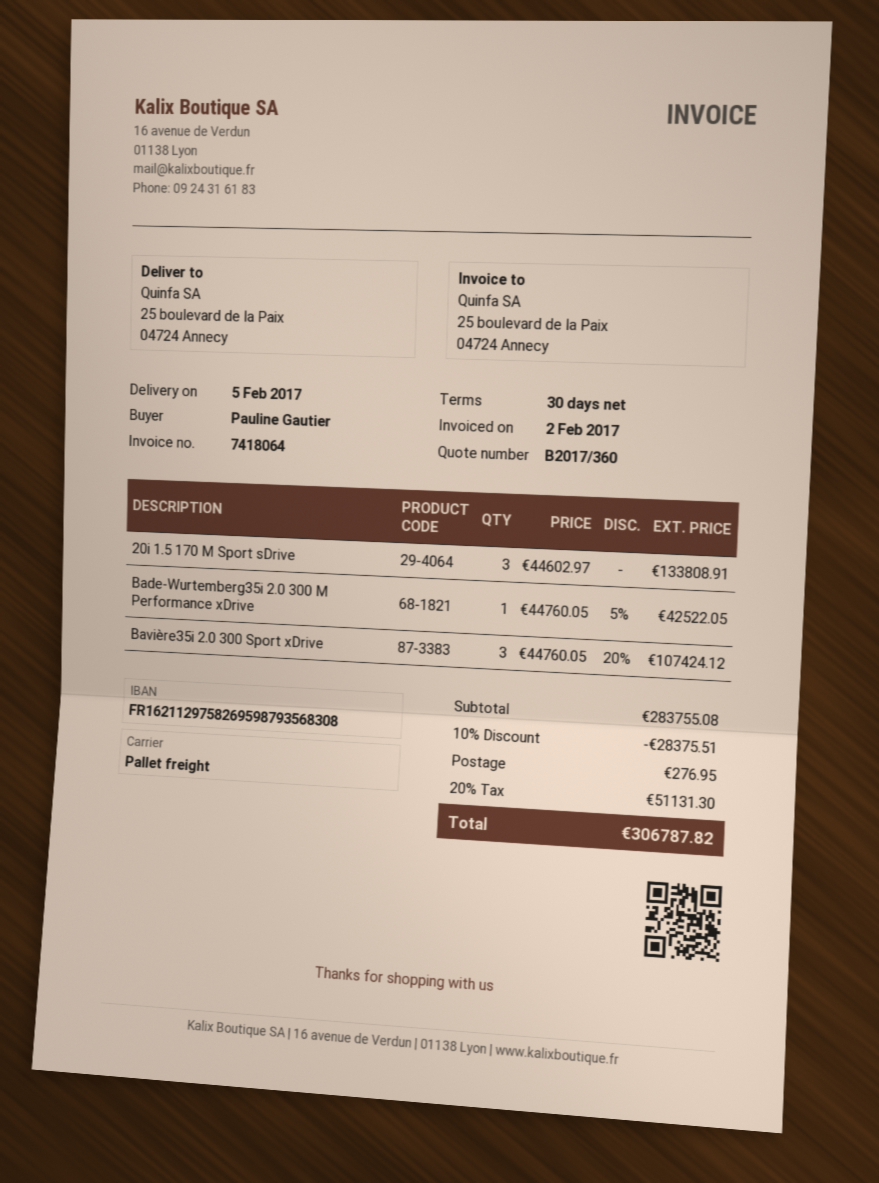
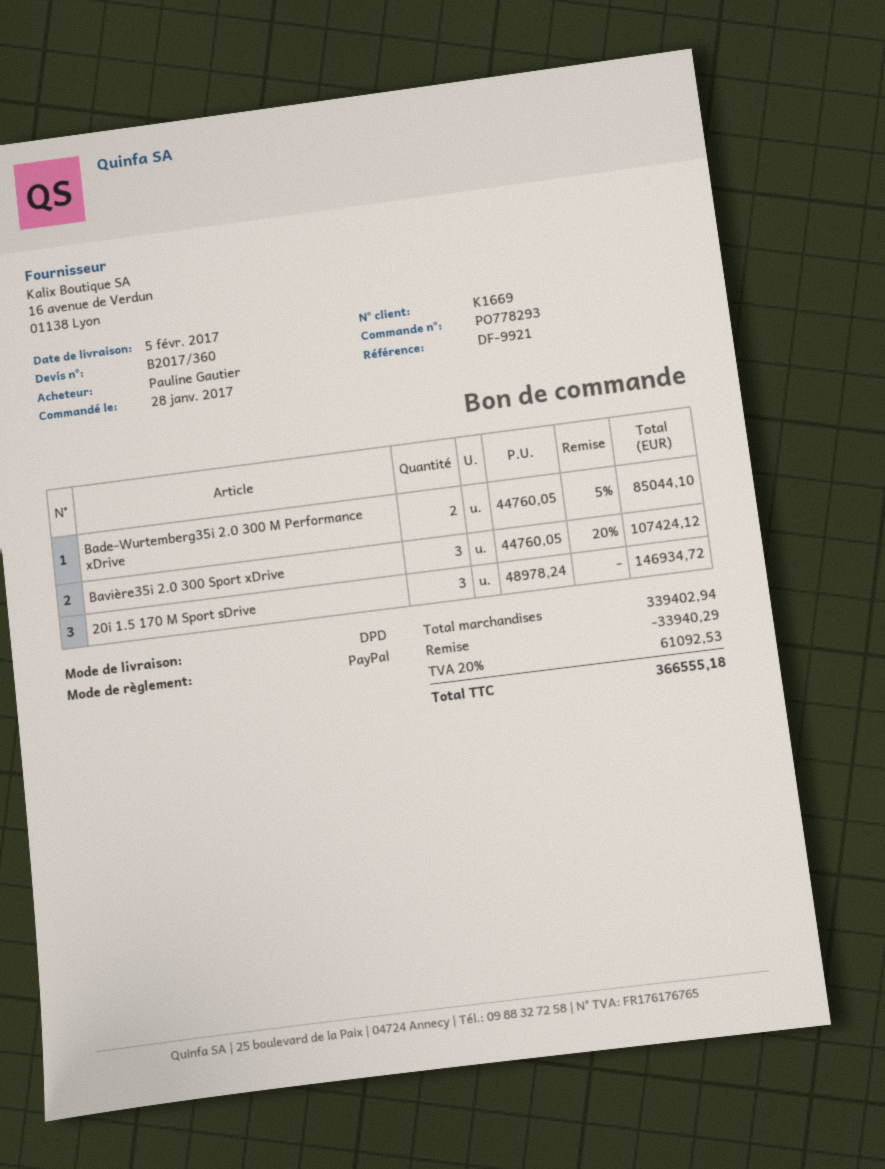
shipping method: pallet freight -> DPD
20i 1.5 170 M Sport sDrive: 3 x 44602.97 = 133808.91 -> 3 x 48978.24 = 146934.72
Bade-Wurtemberg35i 2.0 300 M Performance xDrive: 1 x 44760.05 - 5% = 42522.05 -> 2 x 44760.05 - 5% = 85044.10
subtotal: 283755.08 -> 339402.94
discount: 28375.51 -> 33940.29
shipping: 276.95 -> none
tax: 20% = 51131.30 -> 20% = 61092.53
total: 306787.82 -> 366555.18

